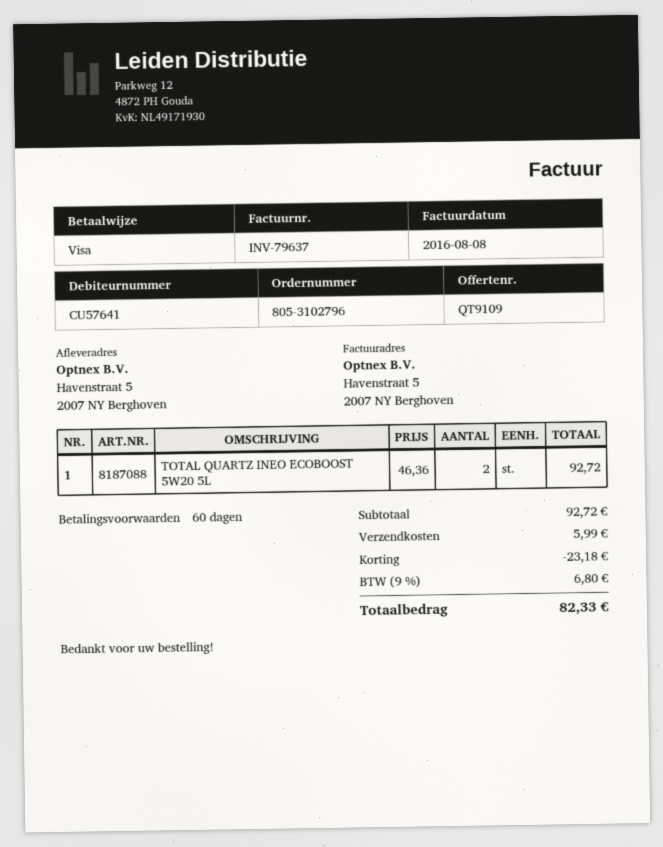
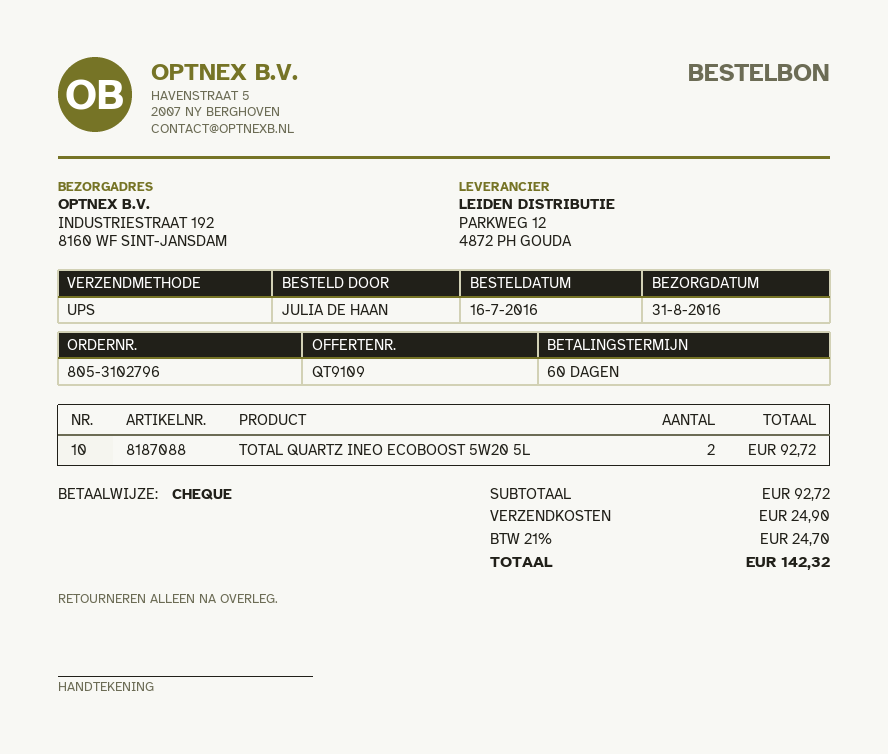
payment method: Visa -> cheque
ship to: Havenstraat 5, 2007 NY Berghoven -> INDUSTRIESTRAAT 192, 8160 WF SINT-JANSDAM
discount: 23.18 -> none
shipping: 5.99 -> 24.90
tax: 9% = 6.80 -> 21% = 24.70
total: 82.33 -> 142.32

